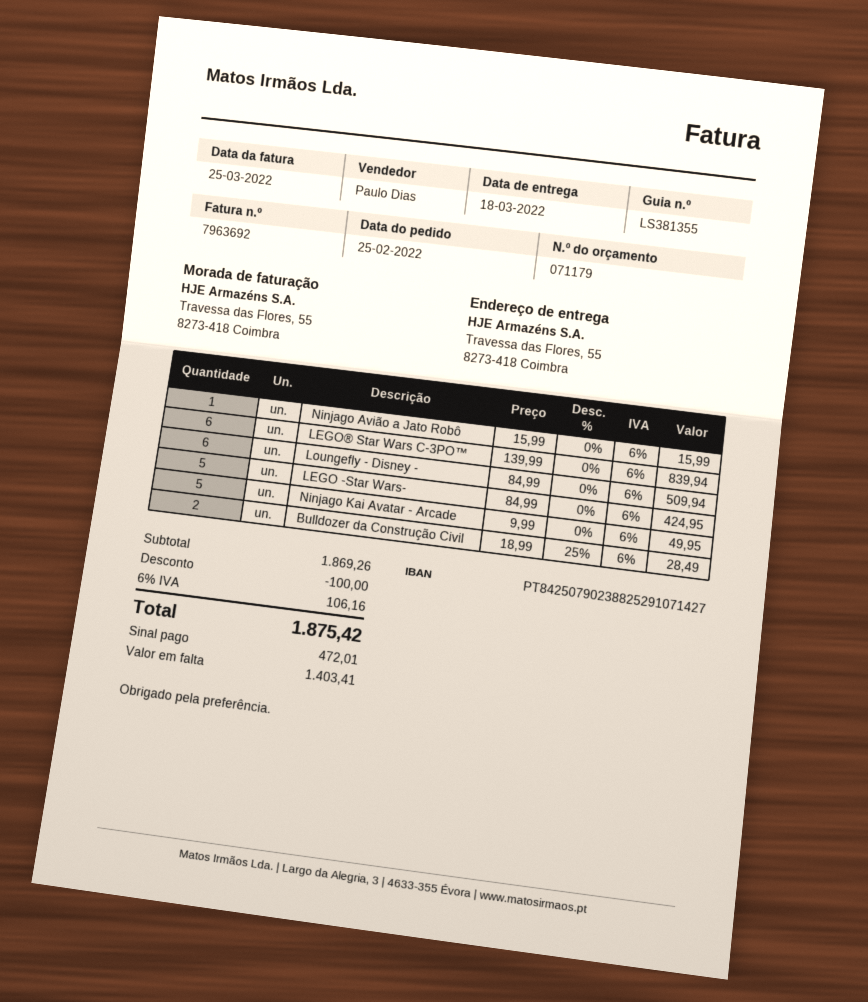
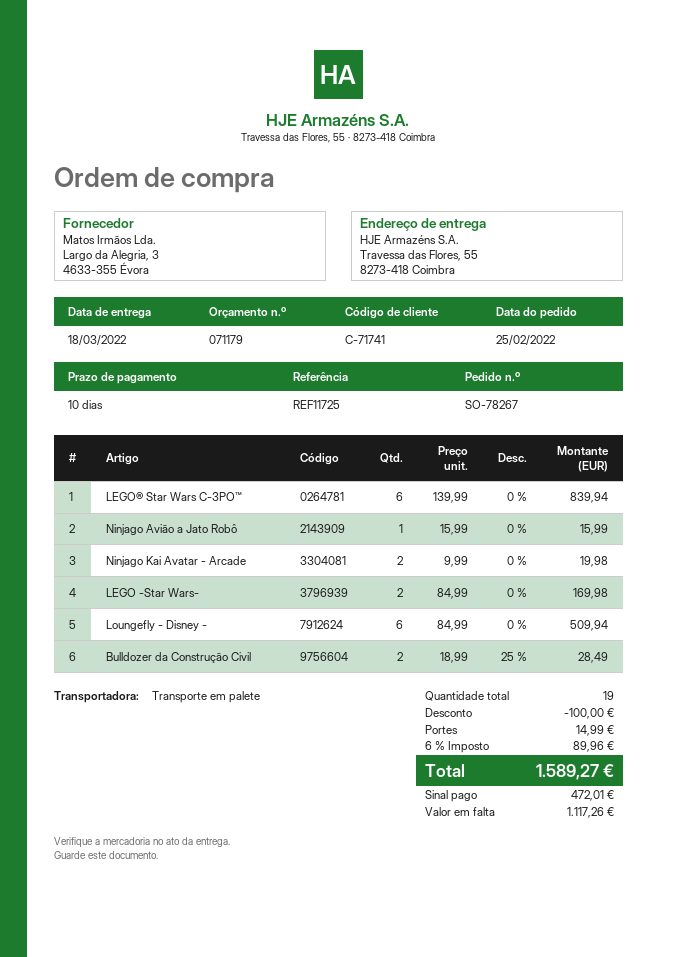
LEGO -Star Wars-: 5 x 84.99 = 424.95 -> 2 x 84.99 = 169.98
Ninjago Kai Avatar - Arcade: 5 x 9.99 = 49.95 -> 2 x 9.99 = 19.98
shipping: none -> 14.99
tax: 6% = 106.16 -> 6% = 89.96
total: 1875.42 -> 1589.27
balance: 1403.41 -> 1117.26

